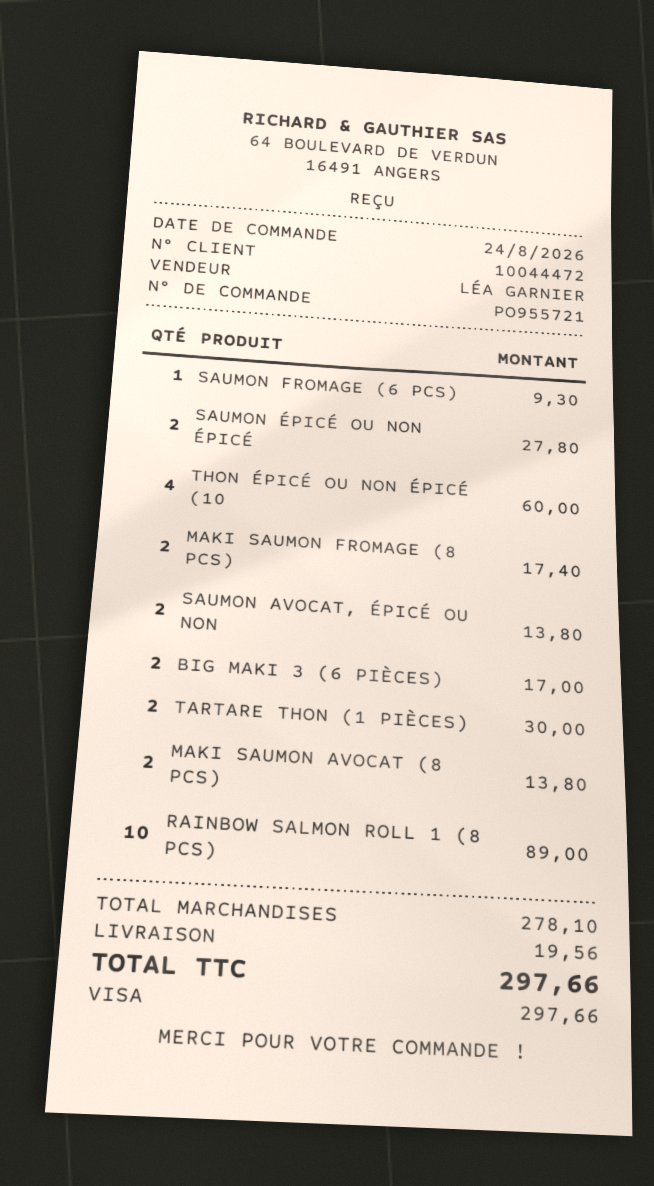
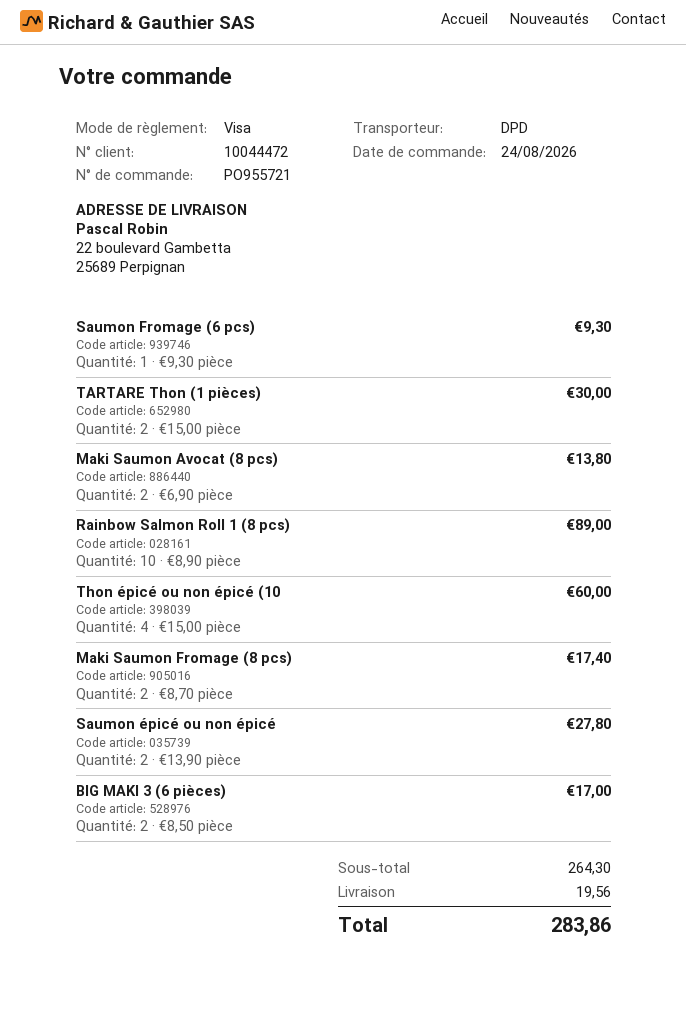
SAUMON AVOCAT, ÉPICÉ OU NON: 2 for 13.80 -> none
subtotal: 278.10 -> 264.30
total: 297.66 -> 283.86

